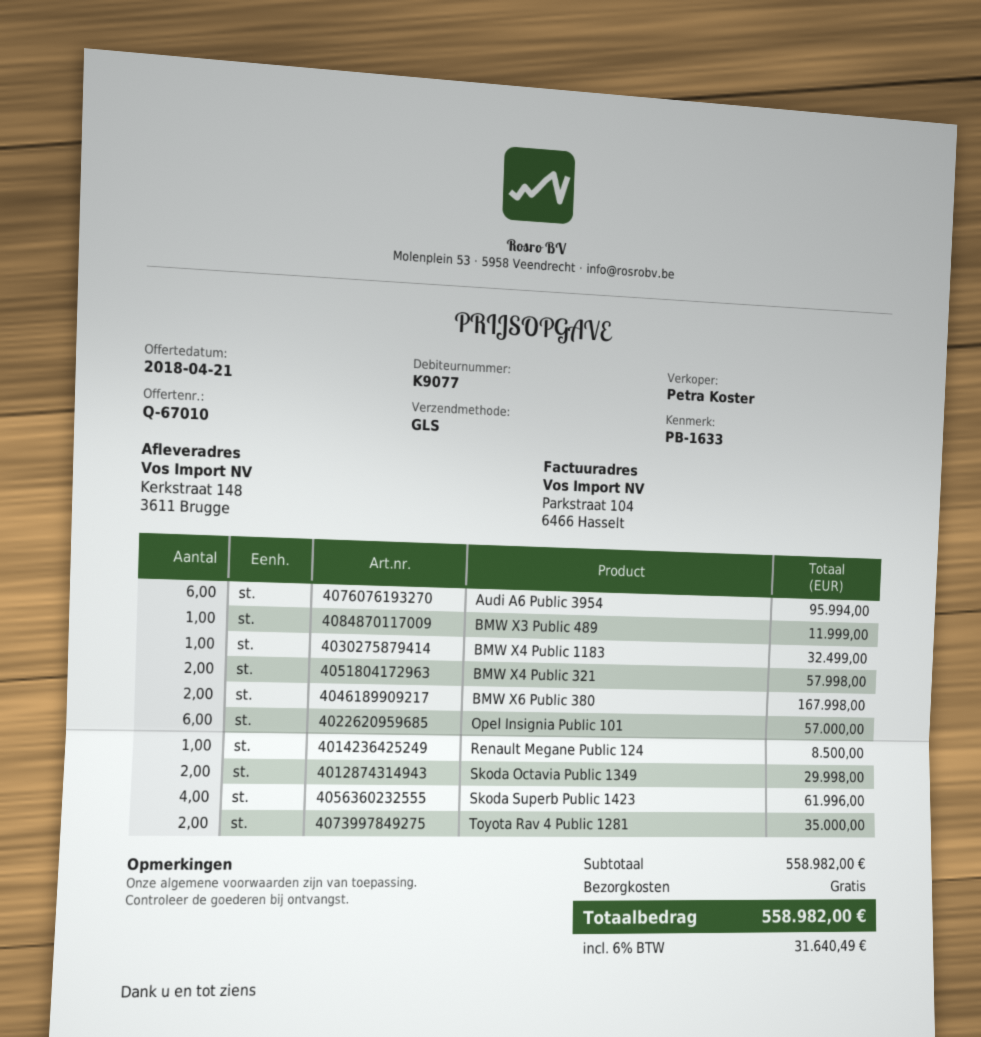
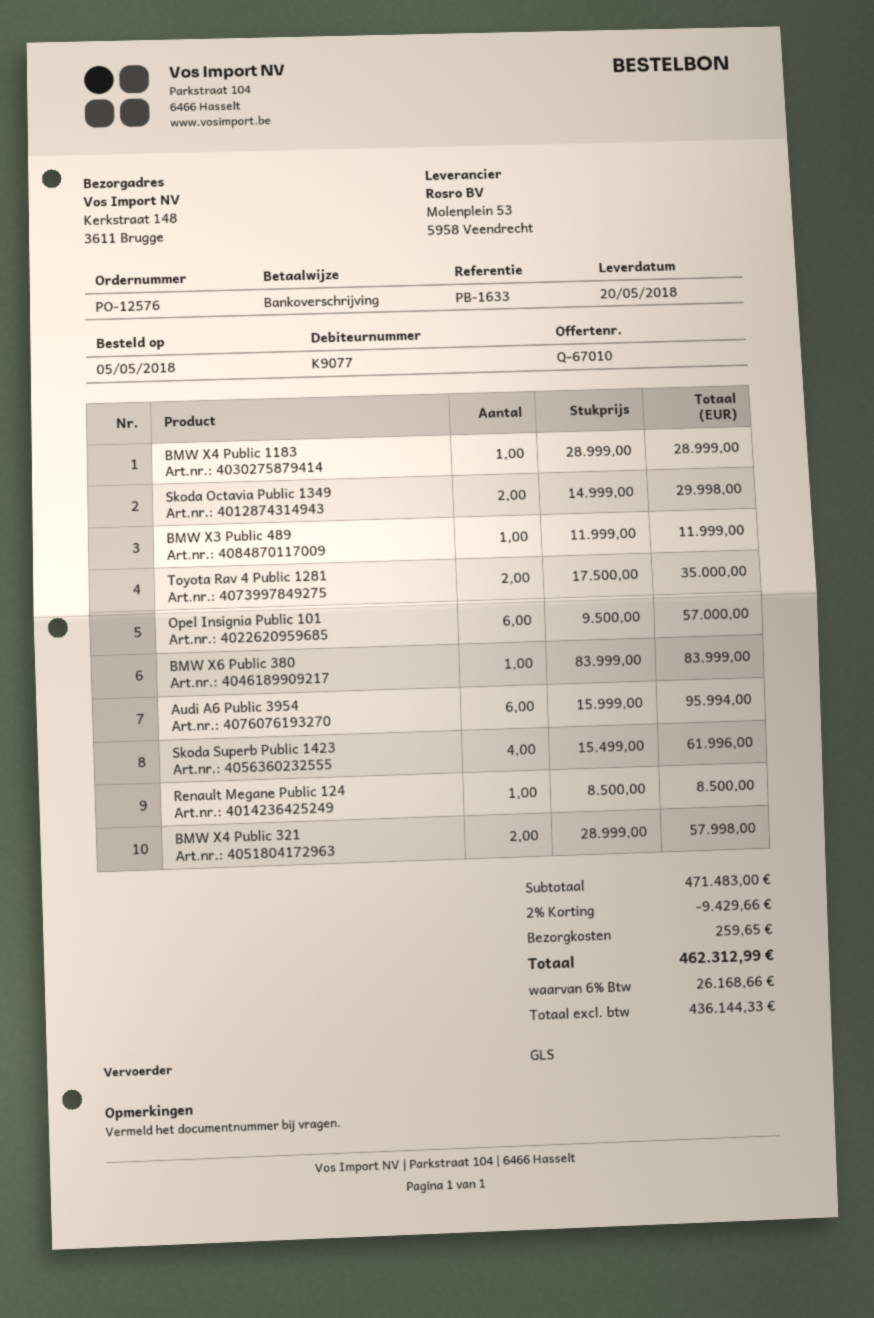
BMW X4 Public 1183: 1 for 32499.00 -> 1 for 28999.00
BMW X6 Public 380: 2 for 167998.00 -> 1 for 83999.00
subtotal: 558982.00 -> 471483.00
discount: none -> 2% = 9429.66
shipping: 0.00 -> 259.65
tax: 6% = 31640.49 -> 6% = 26168.66
total: 558982.00 -> 462312.99

